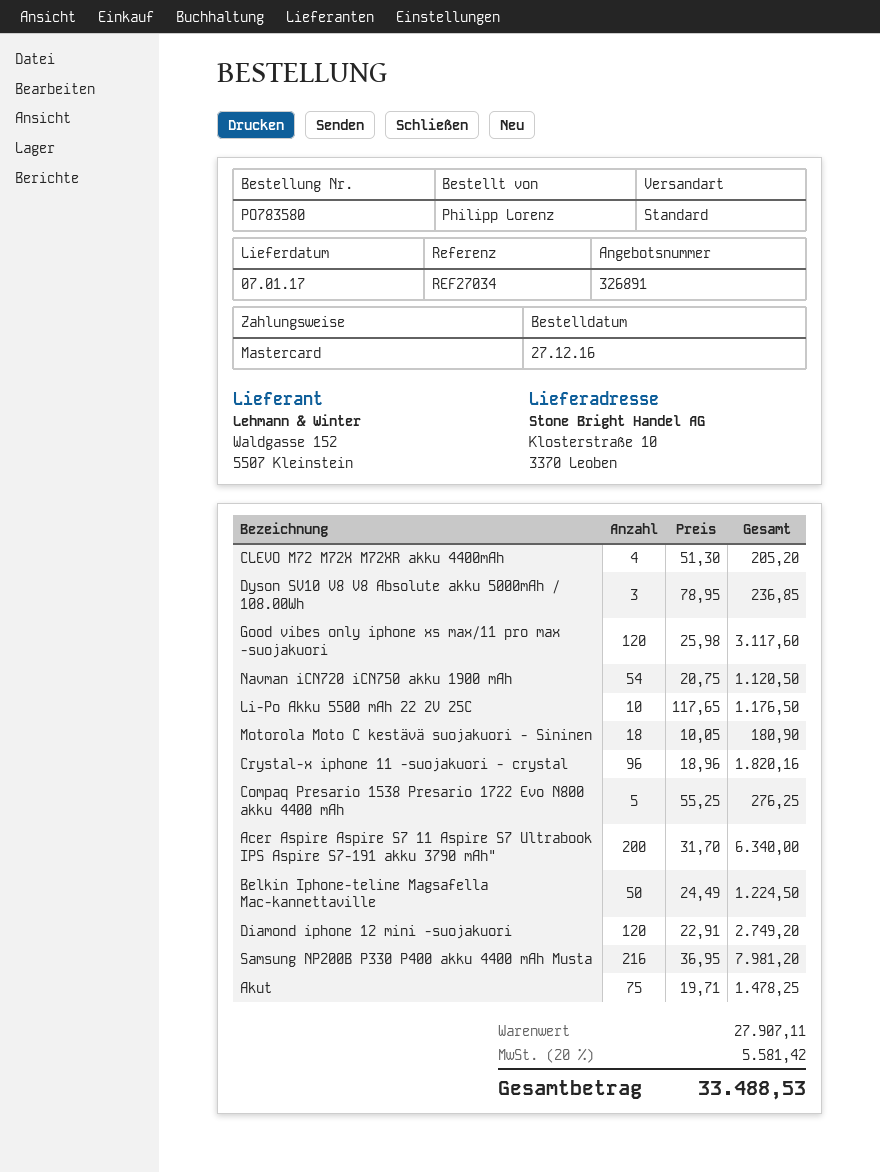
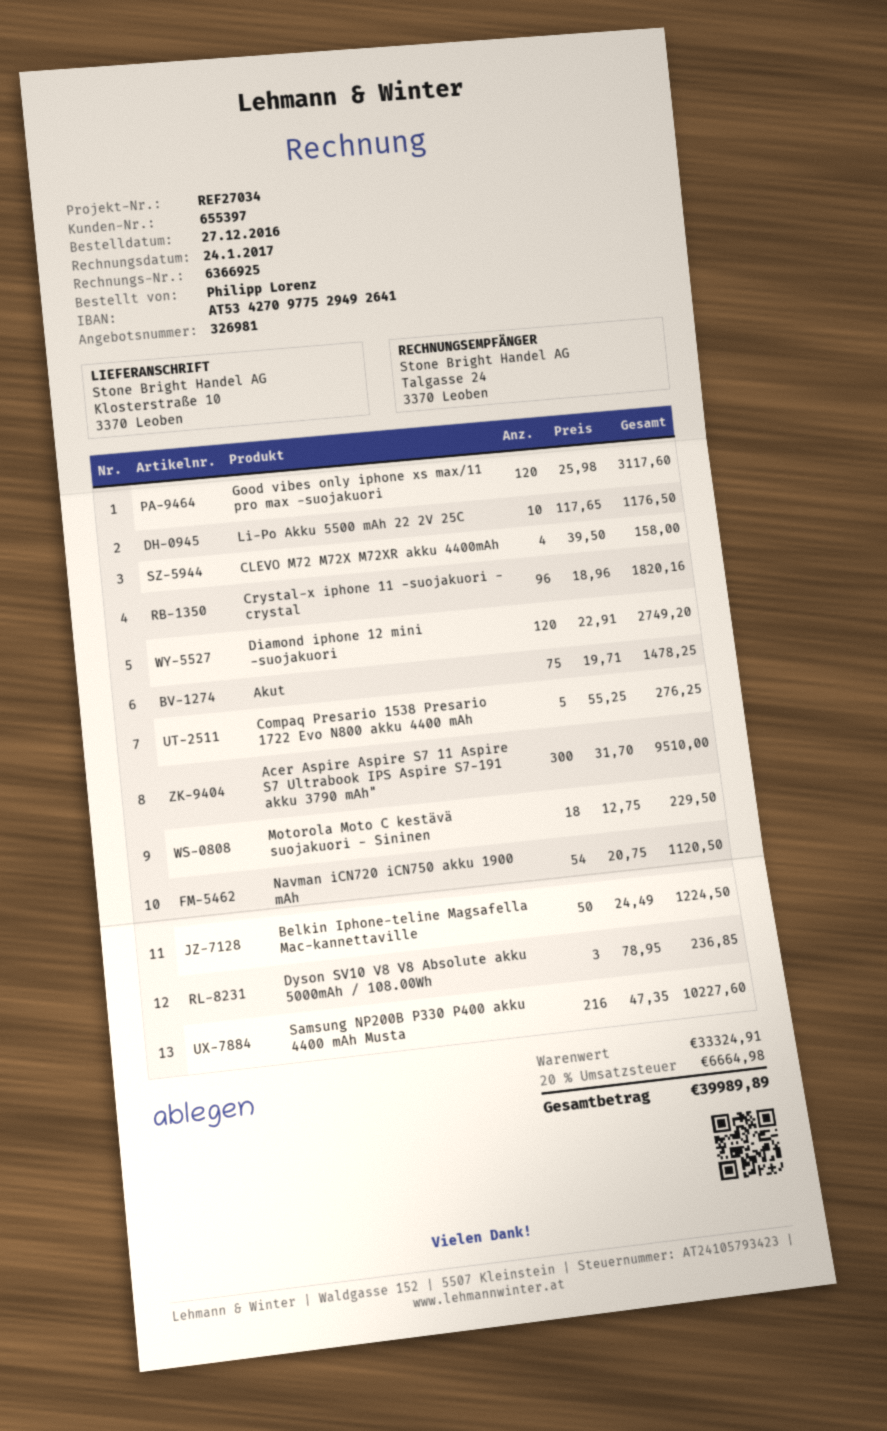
quote number: 326891 -> 326981
CLEVO M72 M72X M72XR akku 4400mAh: 4 x 51.30 = 205.20 -> 4 x 39.50 = 158.00
Motorola Moto C kestävä suojakuori - Sininen: 18 x 10.05 = 180.90 -> 18 x 12.75 = 229.50
Acer Aspire Aspire S7 11 Aspire S7 Ultrabook IPS Aspire S7-191 akku 3790 mAh": 200 x 31.70 = 6340.00 -> 300 x 31.70 = 9510.00
Samsung NP200B P330 P400 akku 4400 mAh Musta: 216 x 36.95 = 7981.20 -> 216 x 47.35 = 10227.60
subtotal: 27907.11 -> 33324.91
tax: 20% = 5581.42 -> 20% = 6664.98
total: 33488.53 -> 39989.89

